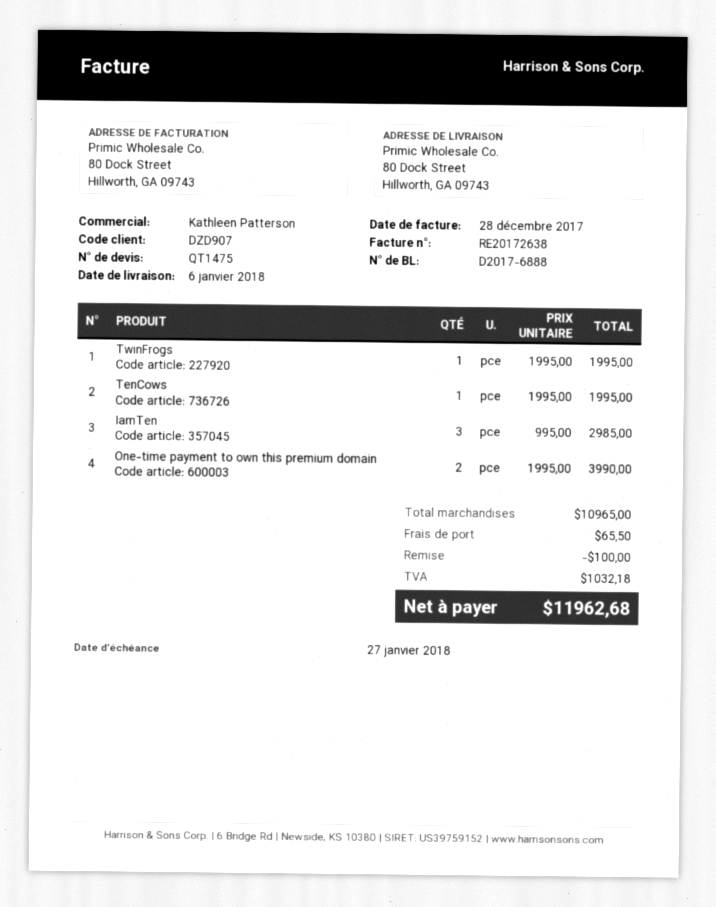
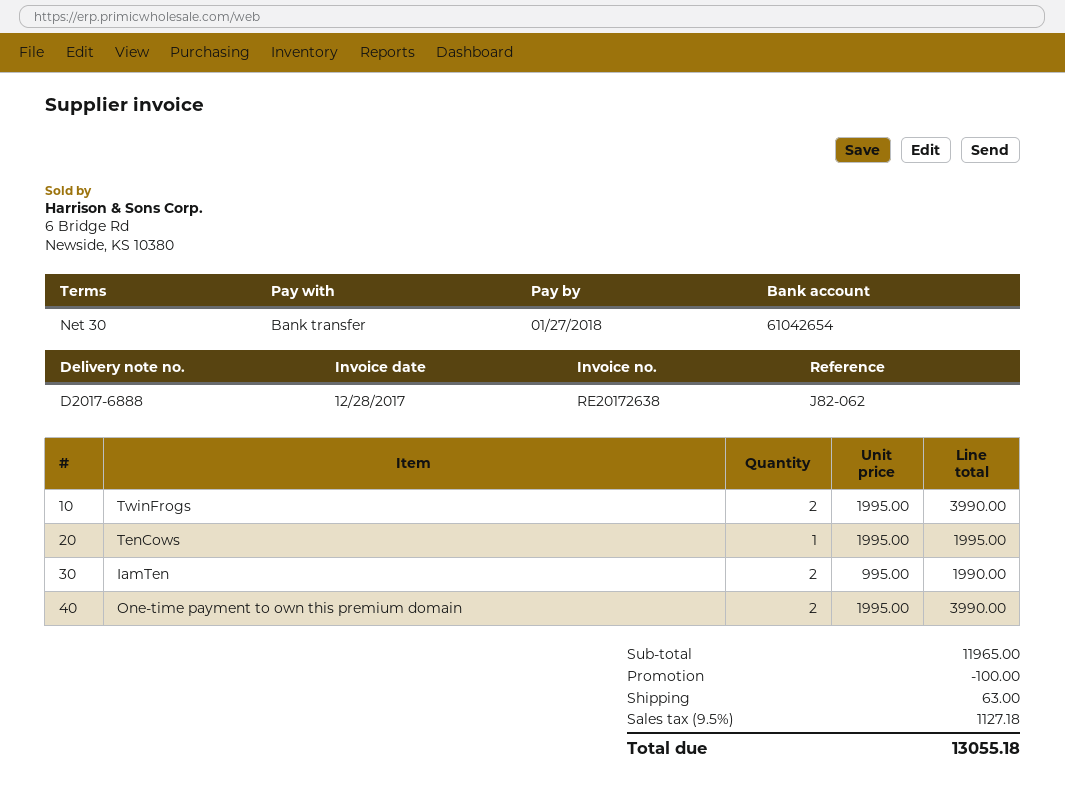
TwinFrogs: 1 x 1995.00 = 1995.00 -> 2 x 1995.00 = 3990.00
IamTen: 3 x 995.00 = 2985.00 -> 2 x 995.00 = 1990.00
subtotal: 10965.00 -> 11965.00
shipping: 65.50 -> 63.00
tax: 1032.18 -> 1127.18
total: 11962.68 -> 13055.18

